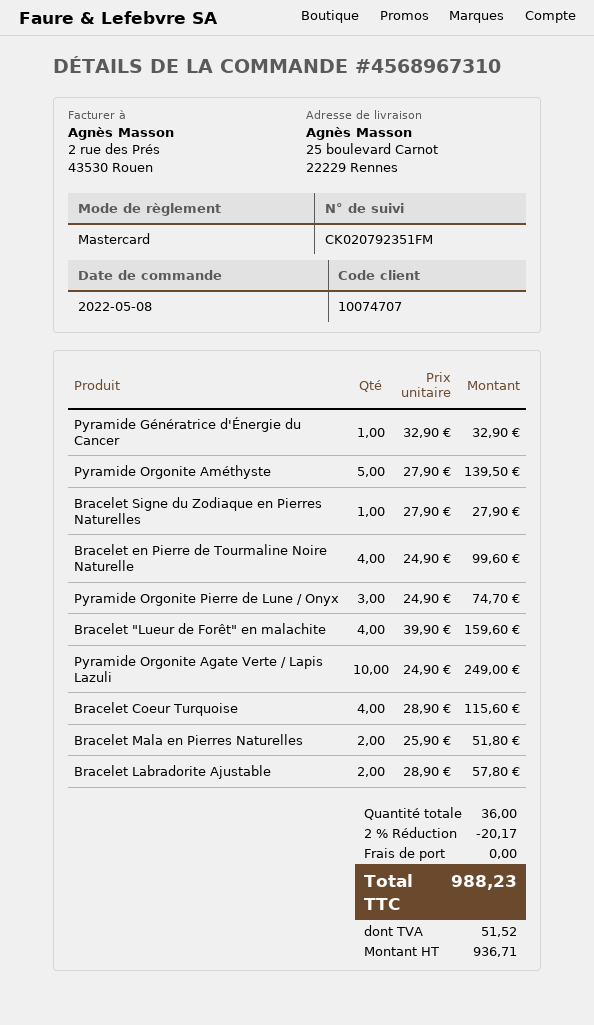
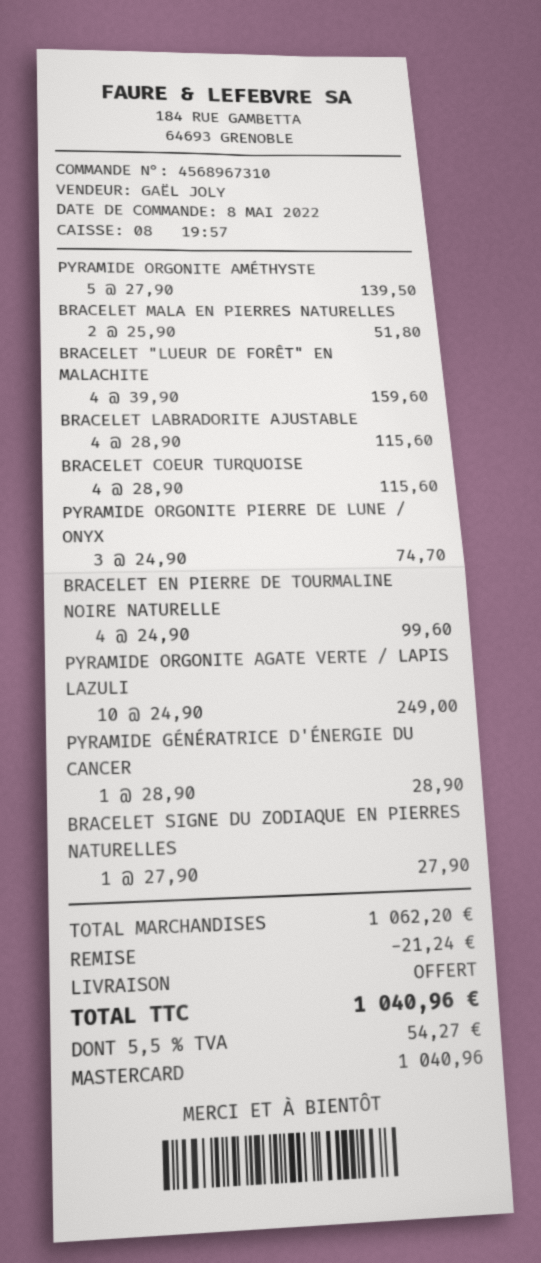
Pyramide Génératrice d'Énergie du Cancer: 1 x 32.90 = 32.90 -> 1 x 28.90 = 28.90
Bracelet Labradorite Ajustable: 2 x 28.90 = 57.80 -> 4 x 28.90 = 115.60
discount: 20.17 -> 21.24
tax: 51.52 -> 54.27
total: 988.23 -> 1040.96

